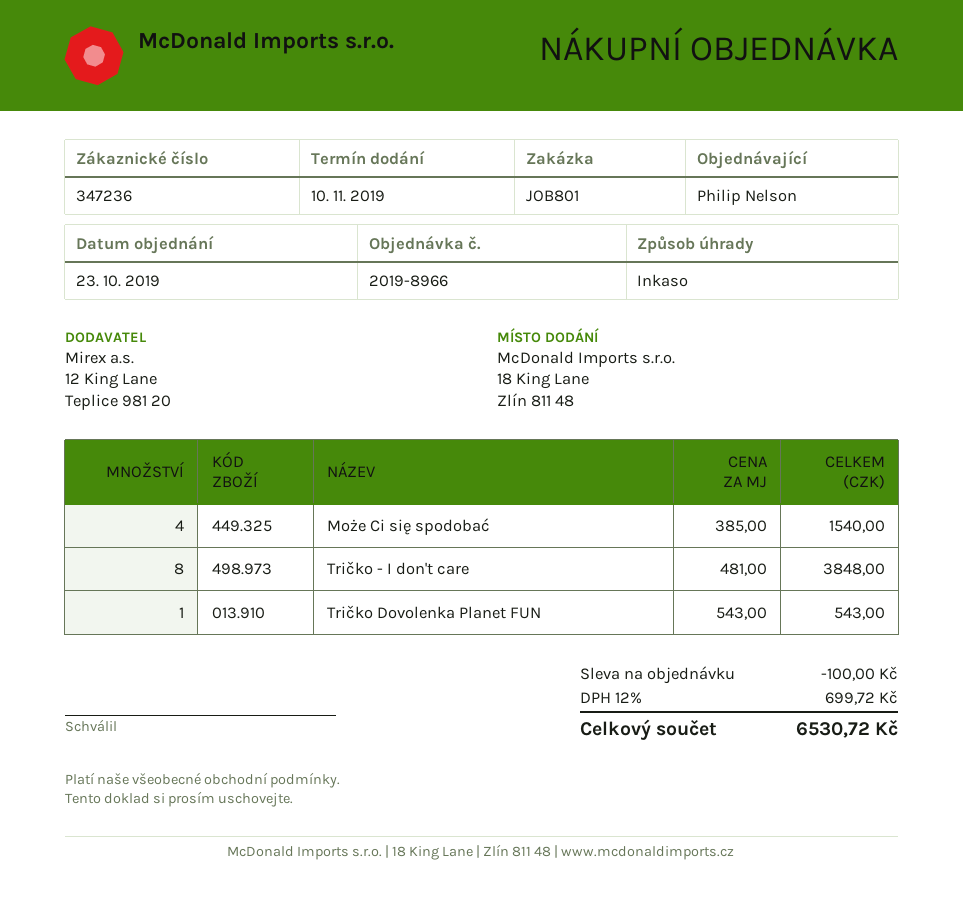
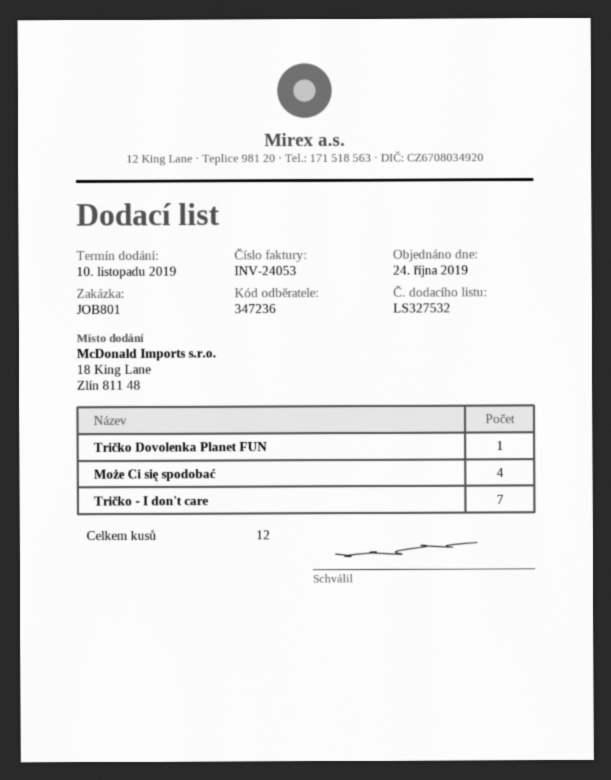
order date: 2019-10-23 -> 2019-10-24
Tričko - I don't care: 8 -> 7

